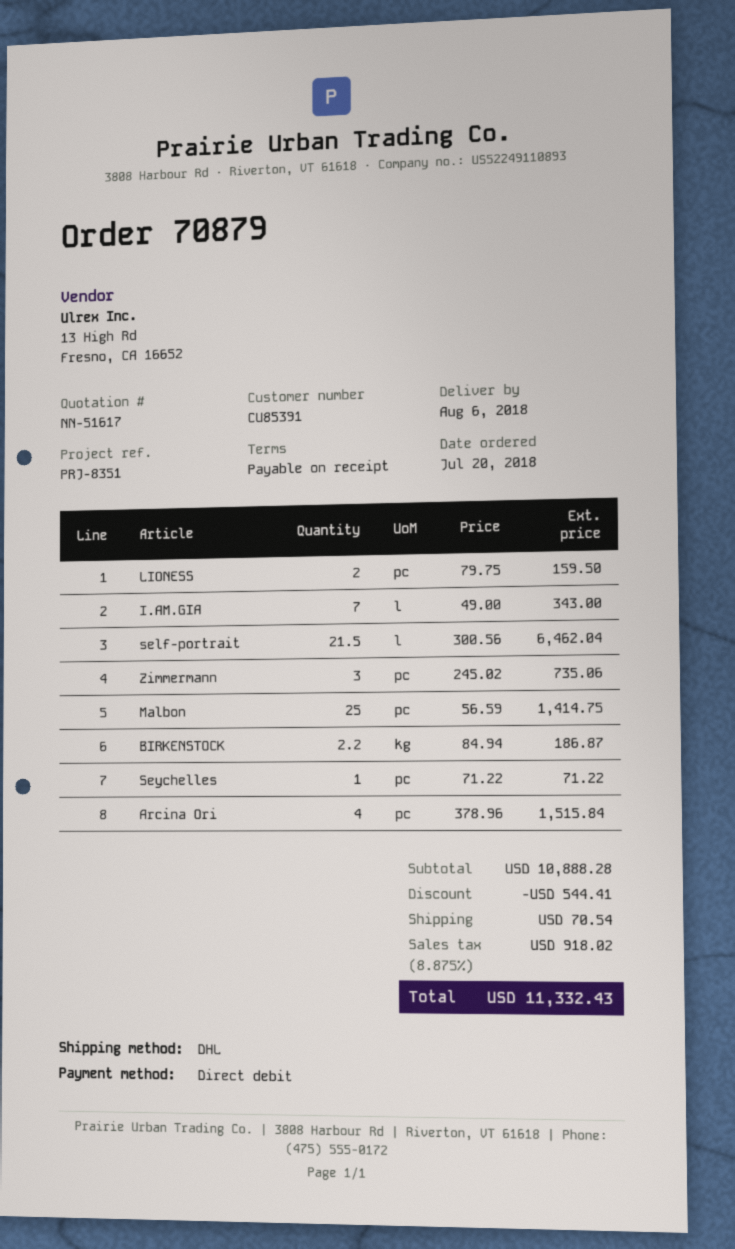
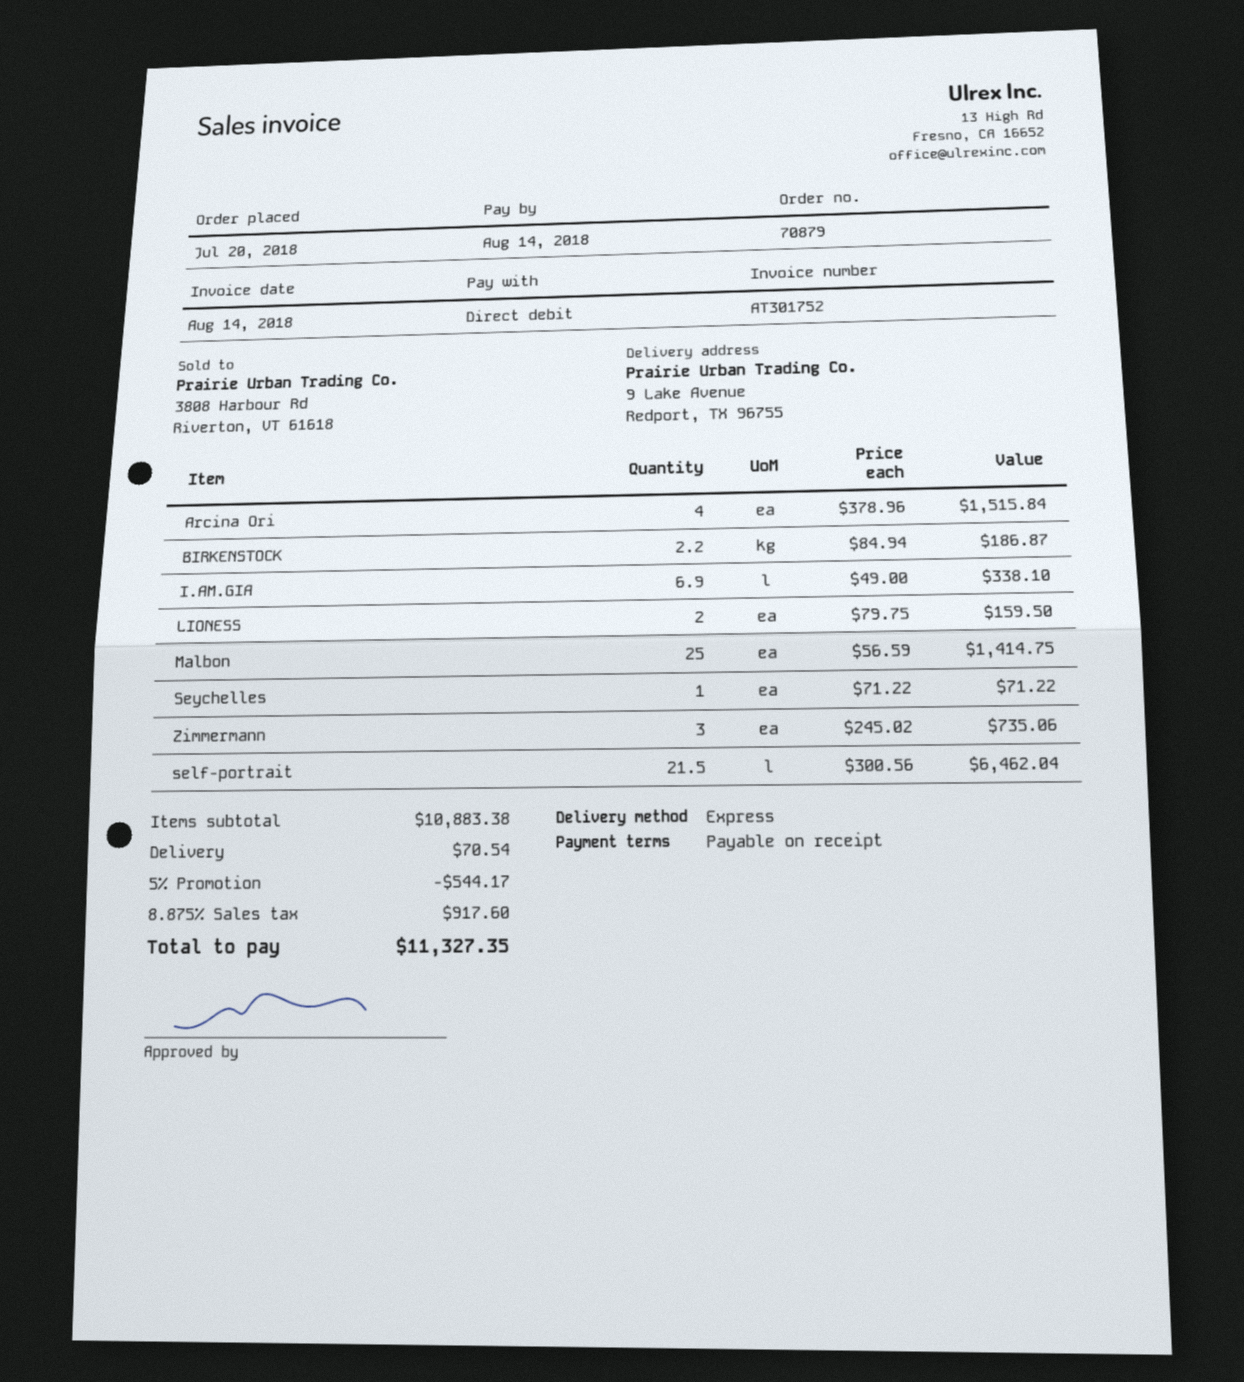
shipping method: DHL -> express
I.AM.GIA: 7 x 49.00 = 343.00 -> 6.9 x 49.00 = 338.10
subtotal: 10888.28 -> 10883.38
discount: 544.41 -> 544.17
tax: 8.875% = 918.02 -> 8.875% = 917.60
total: 11332.43 -> 11327.35

